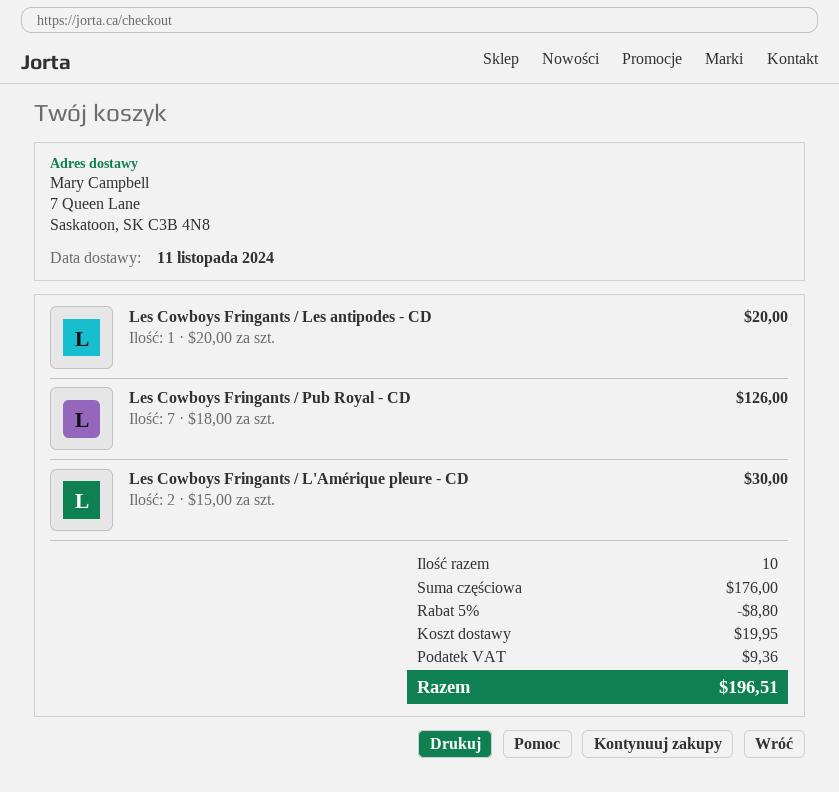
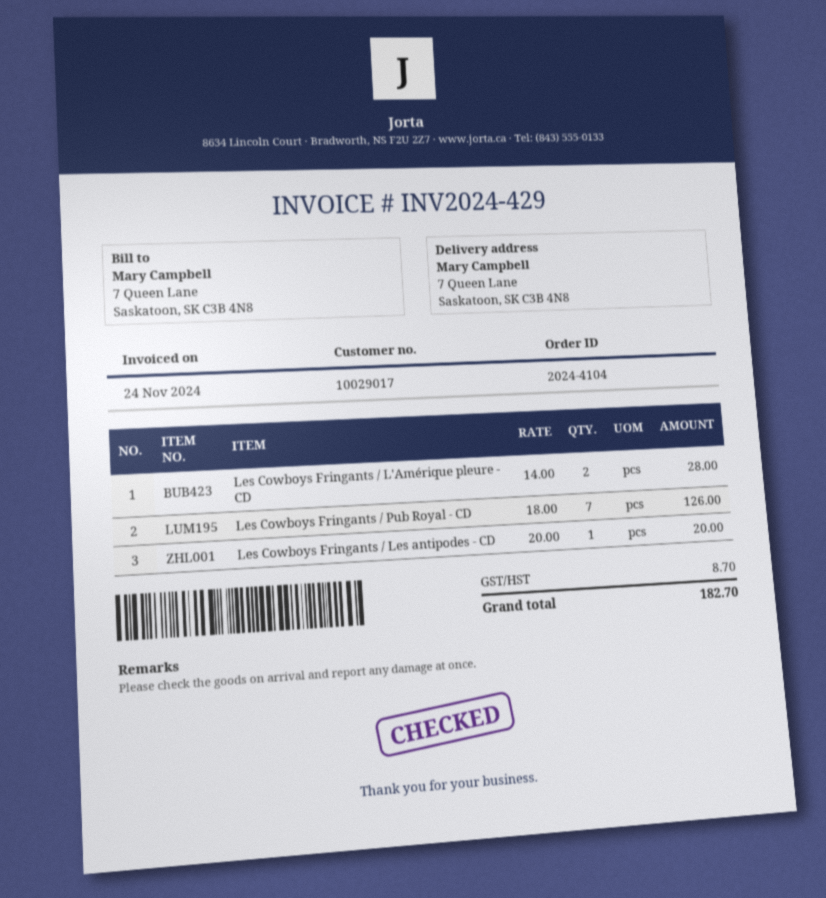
Les Cowboys Fringants / L'Amérique pleure - CD: 2 x 15.00 = 30.00 -> 2 x 14.00 = 28.00
discount: 5% = 8.80 -> none
shipping: 19.95 -> none
tax: 9.36 -> 8.70
total: 196.51 -> 182.70

